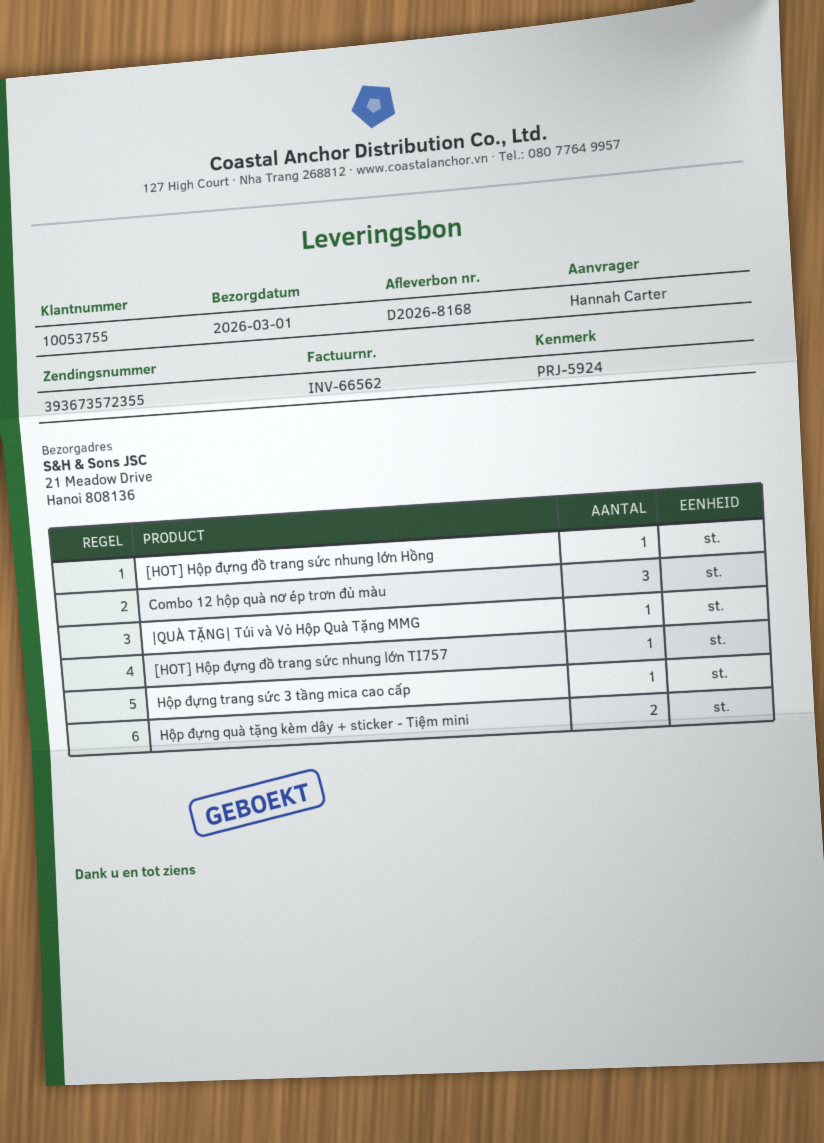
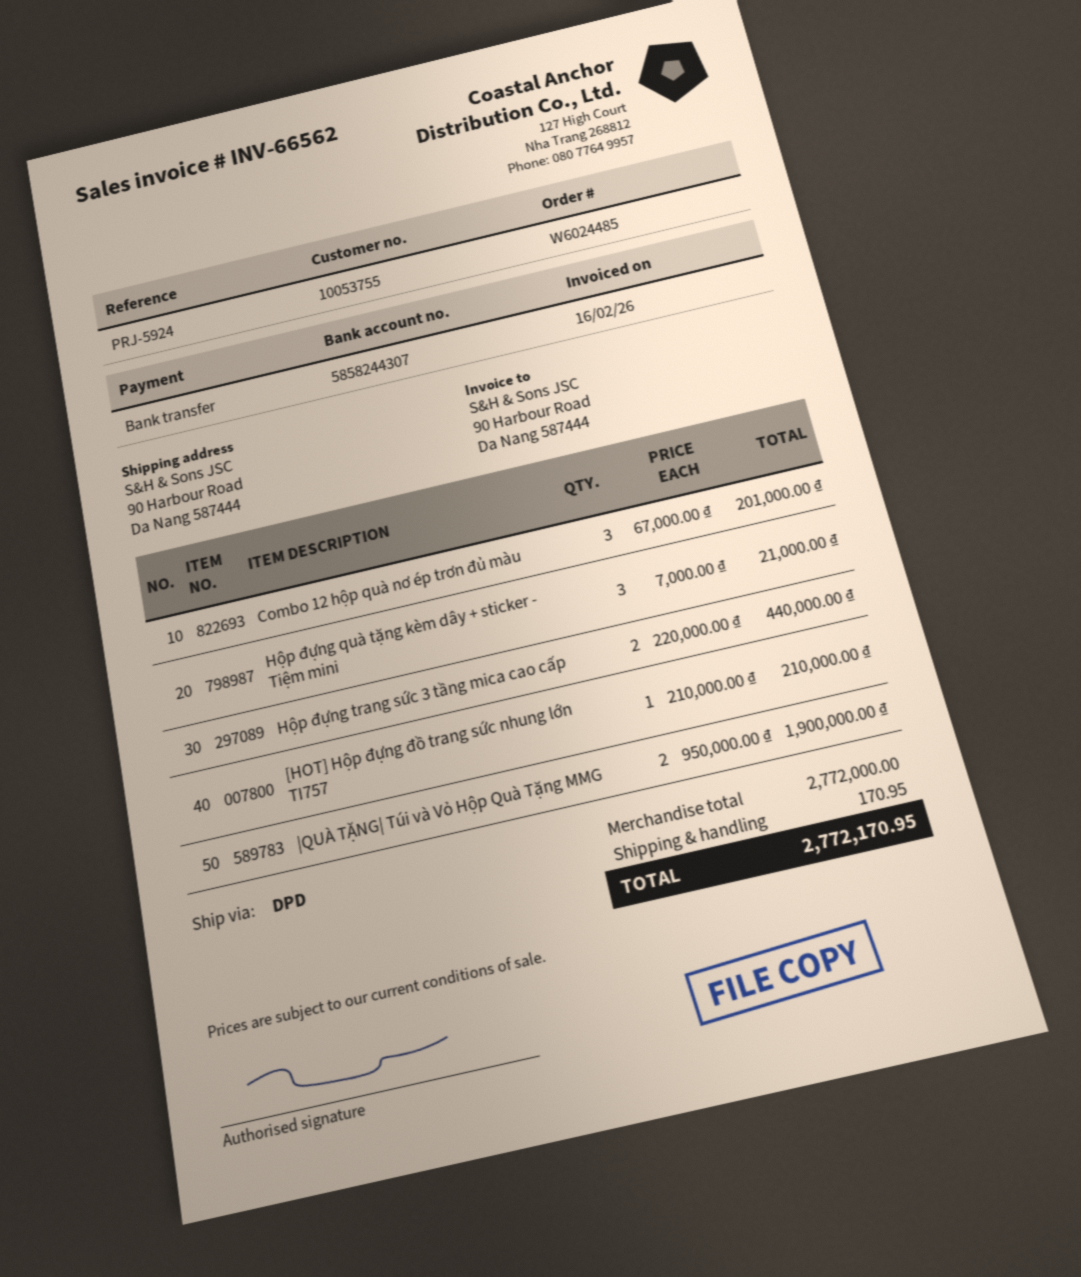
ship to: 21 Meadow Drive, Hanoi 808136 -> 90 Harbour Road, Da Nang 587444
[HOT] Hộp đựng đồ trang sức nhung lớn Hồng: 1 -> none
|QUÀ TẶNG| Túi và Vỏ Hộp Quà Tặng MMG: 1 -> 2
Hộp đựng trang sức 3 tầng mica cao cấp: 1 -> 2
Hộp đựng quà tặng kèm dây + sticker - Tiệm mini: 2 -> 3

